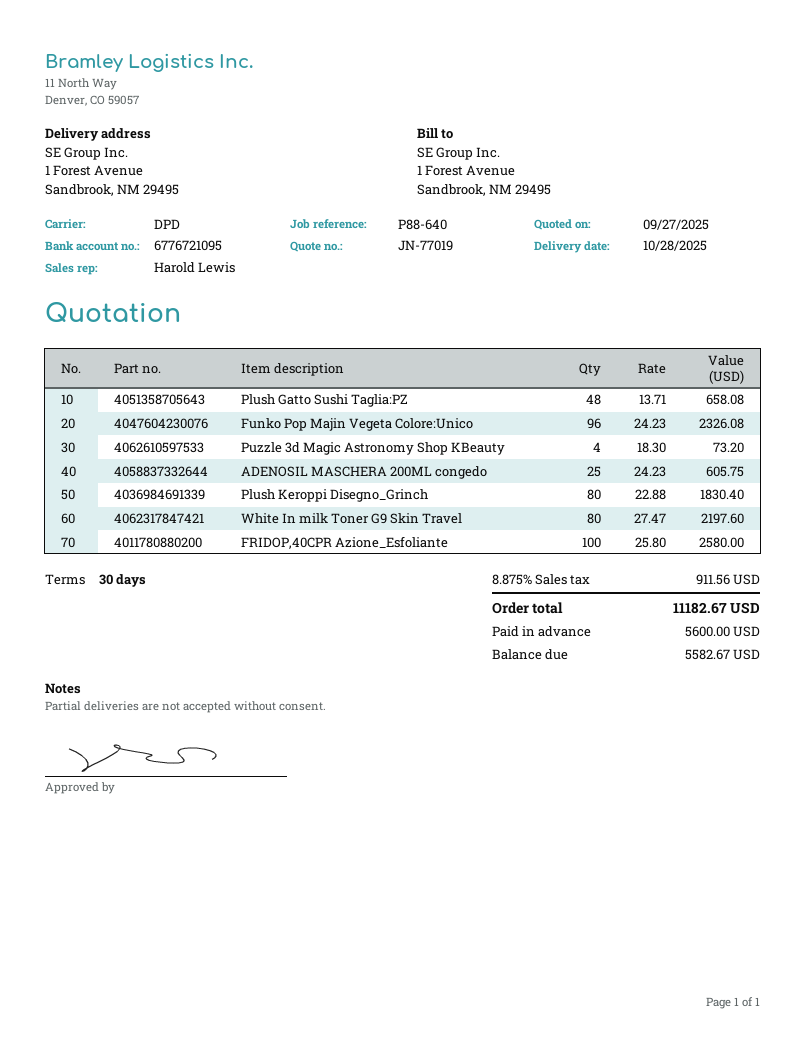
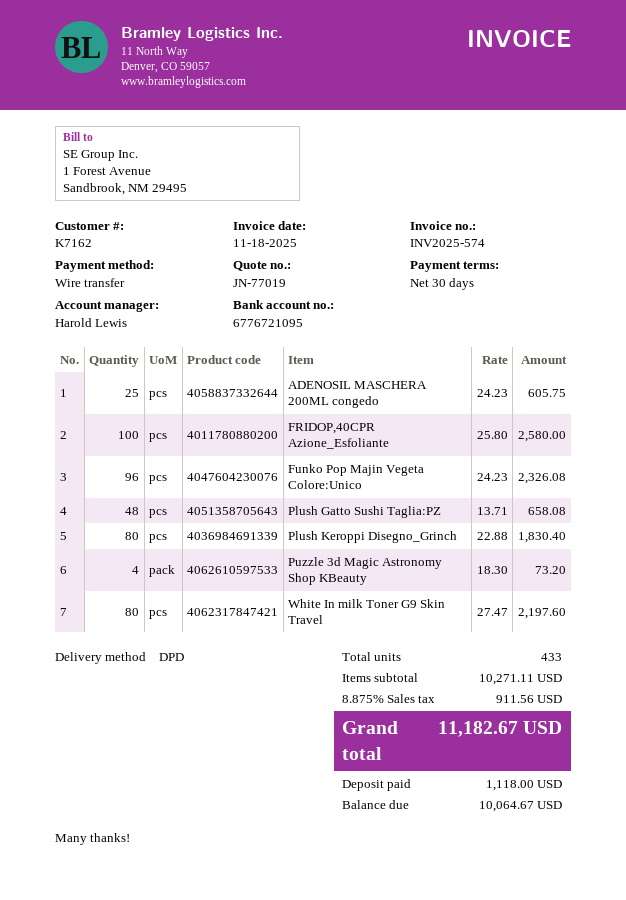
deposit: 5600.00 -> 1118.00
balance: 5582.67 -> 10064.67

